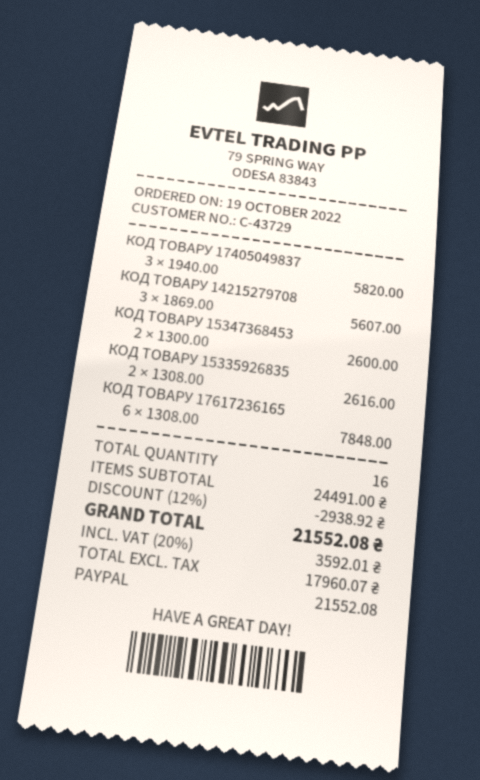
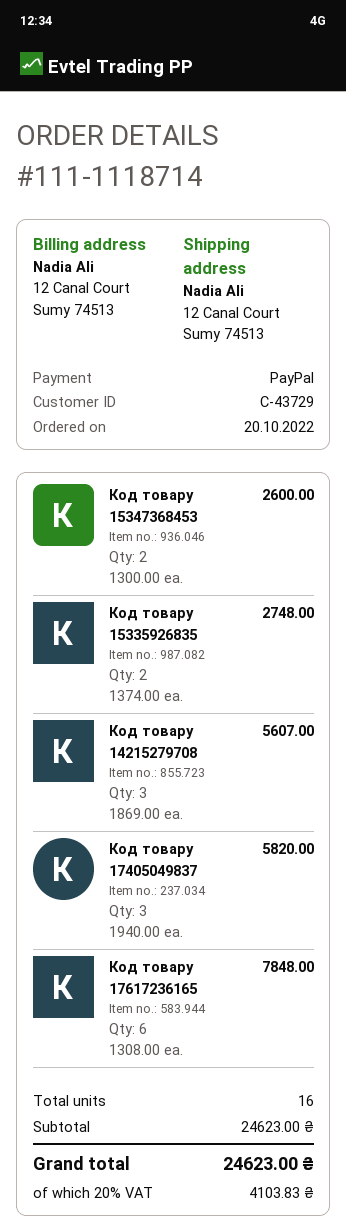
order date: 2022-10-19 -> 2022-10-20
КОД ТОВАРУ 15335926835: 2 x 1308.00 = 2616.00 -> 2 x 1374.00 = 2748.00
subtotal: 24491.00 -> 24623.00
discount: 12% = 2938.92 -> none
tax: 20% = 3592.01 -> 20% = 4103.83
total: 21552.08 -> 24623.00

